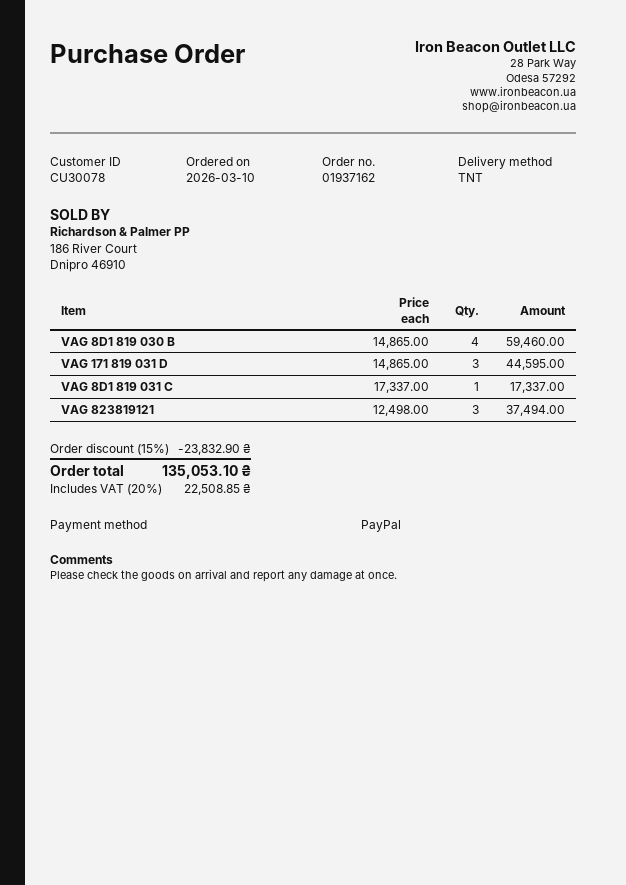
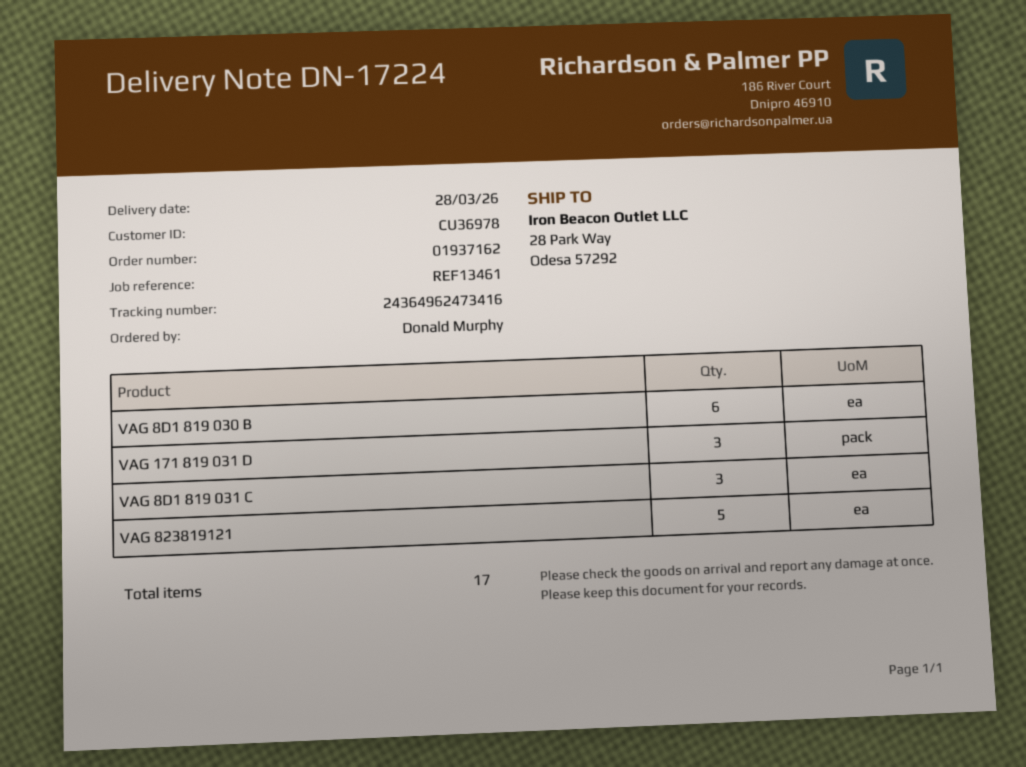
customer number: CU30078 -> CU36978
VAG 8D1 819 030 B: 4 -> 6
VAG 8D1 819 031 C: 1 -> 3
VAG 823819121: 3 -> 5

